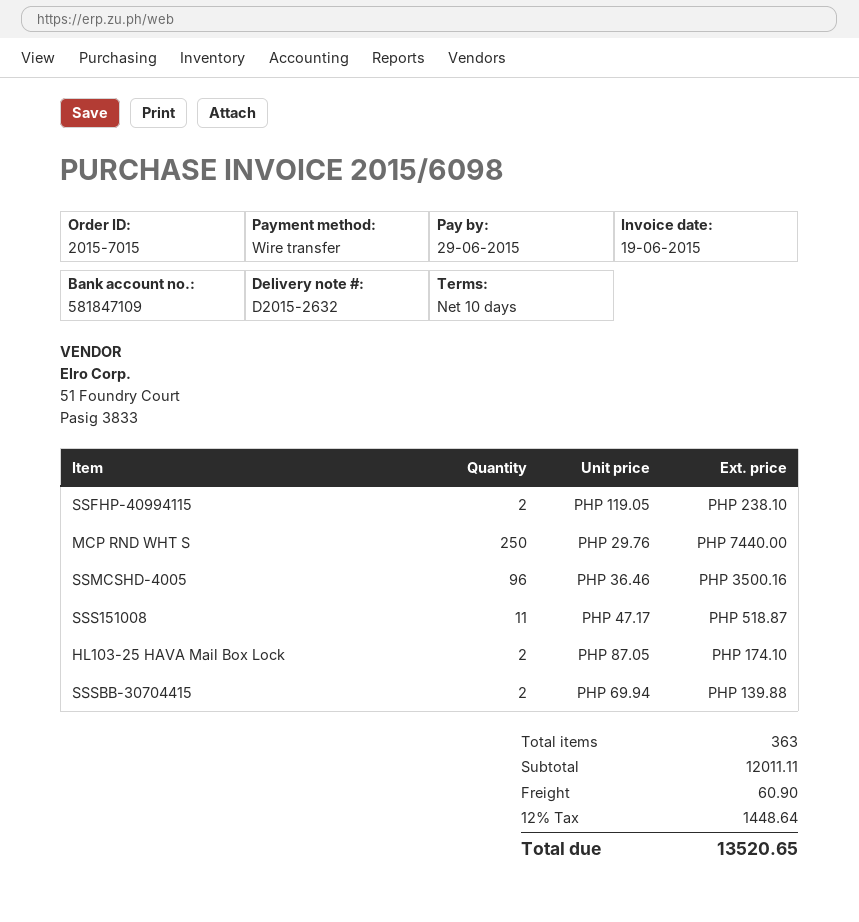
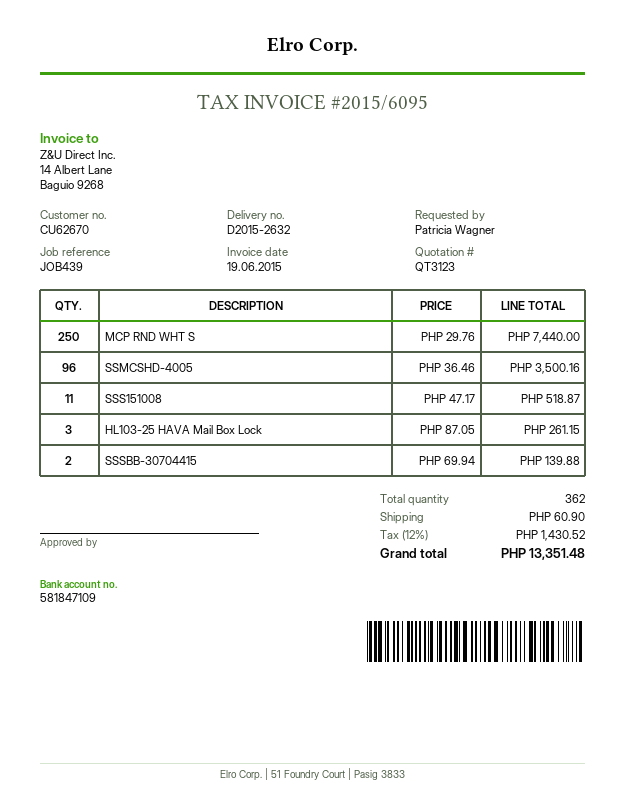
invoice number: 2015/6098 -> 2015/6095
SSFHP-40994115: 2 x 119.05 = 238.10 -> none
HL103-25 HAVA Mail Box Lock: 2 x 87.05 = 174.10 -> 3 x 87.05 = 261.15
total quantity: 363 -> 362
tax: 12% = 1448.64 -> 12% = 1430.52
total: 13520.65 -> 13351.48

